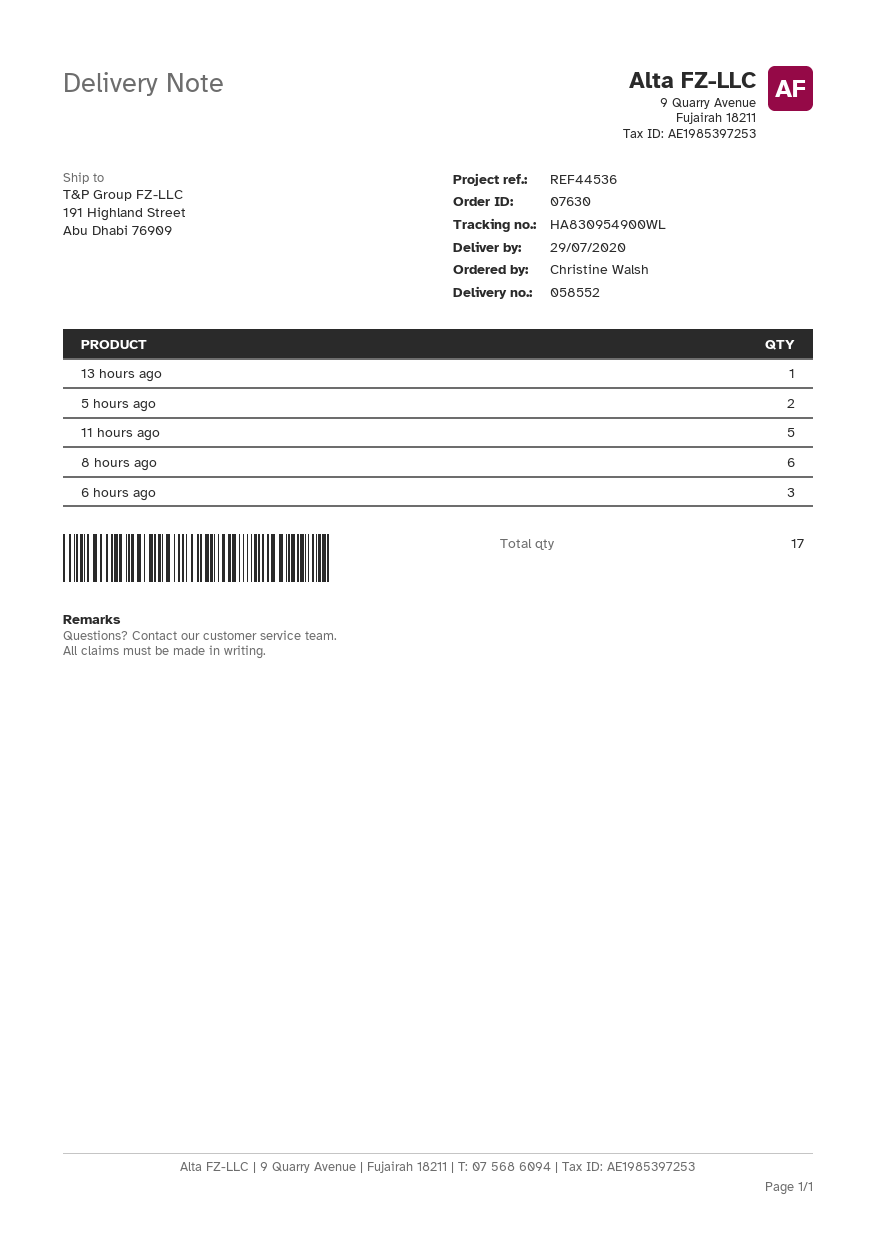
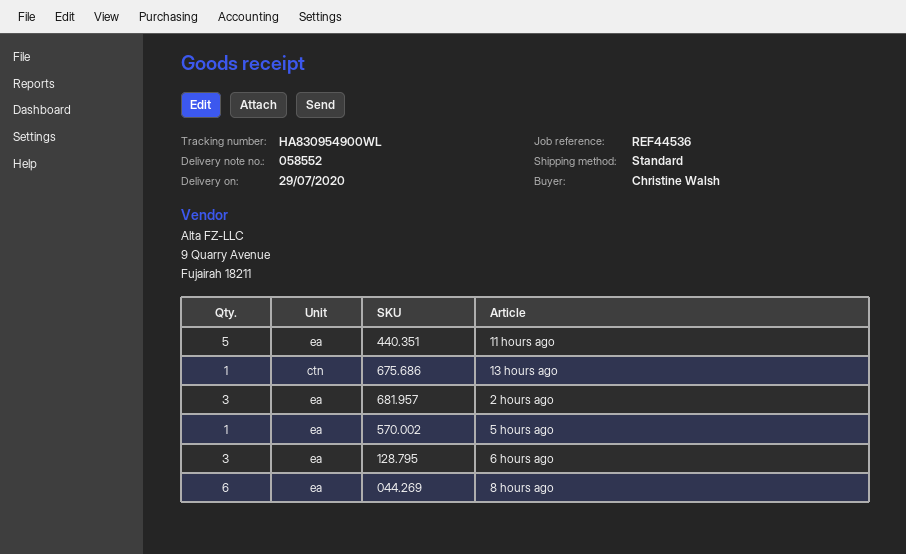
5 hours ago: 2 -> 1
2 hours ago: none -> 3

